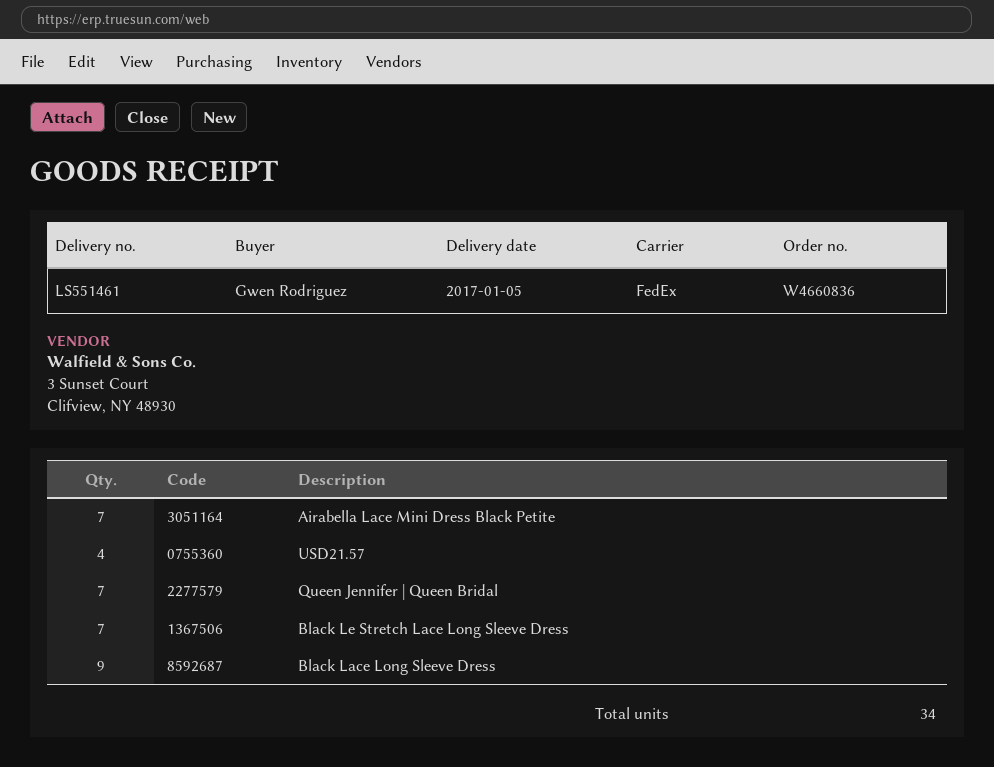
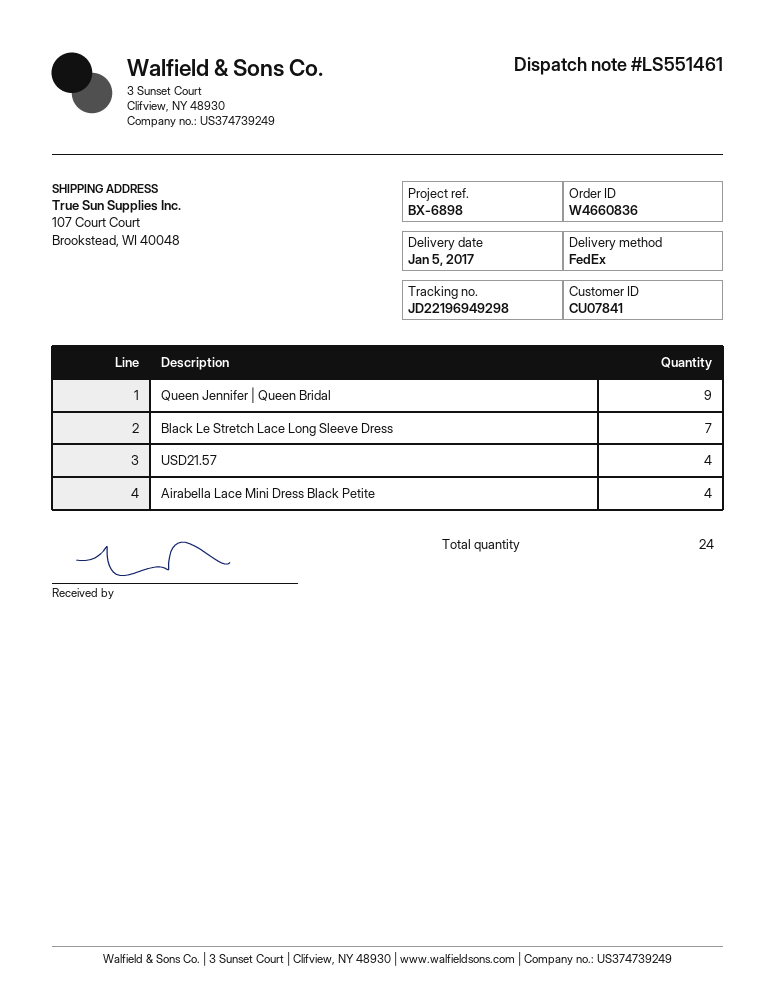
Airabella Lace Mini Dress Black Petite: 7 -> 4
Queen Jennifer | Queen Bridal: 7 -> 9
Black Lace Long Sleeve Dress: 9 -> none
total quantity: 34 -> 24

